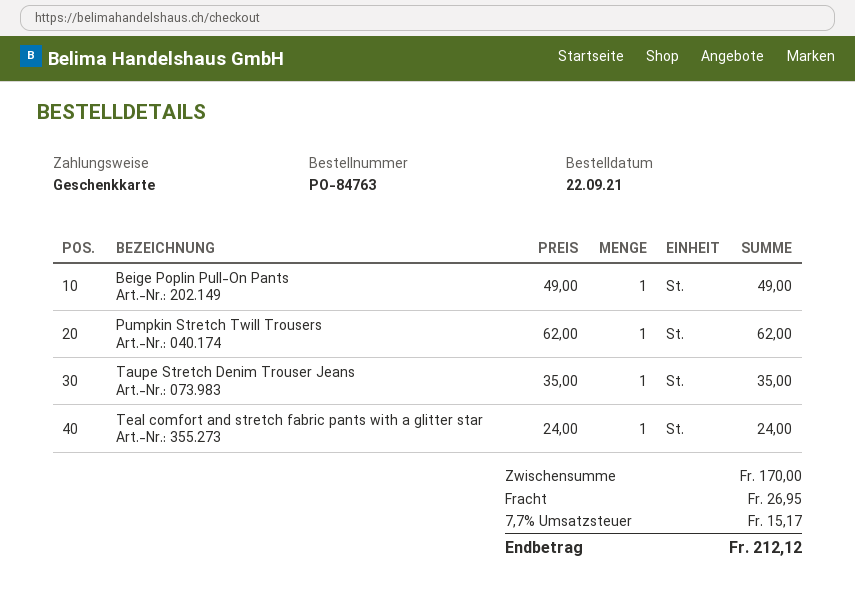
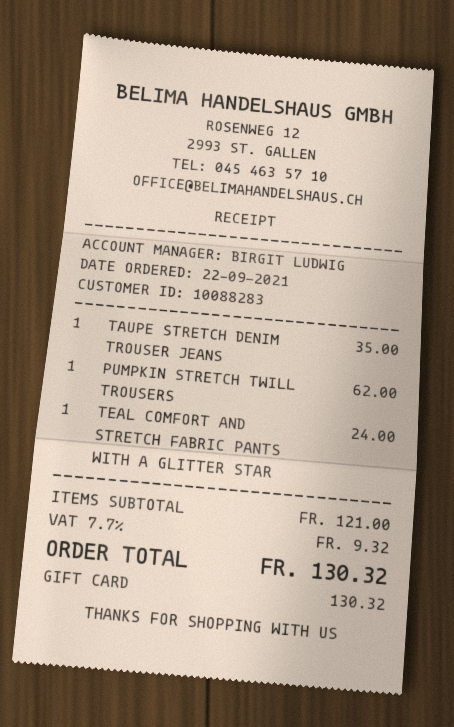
Beige Poplin Pull-On Pants: 1 x 49.00 = 49.00 -> none
subtotal: 170.00 -> 121.00
shipping: 26.95 -> none
tax: 7.7% = 15.17 -> 7.7% = 9.32
total: 212.12 -> 130.32

